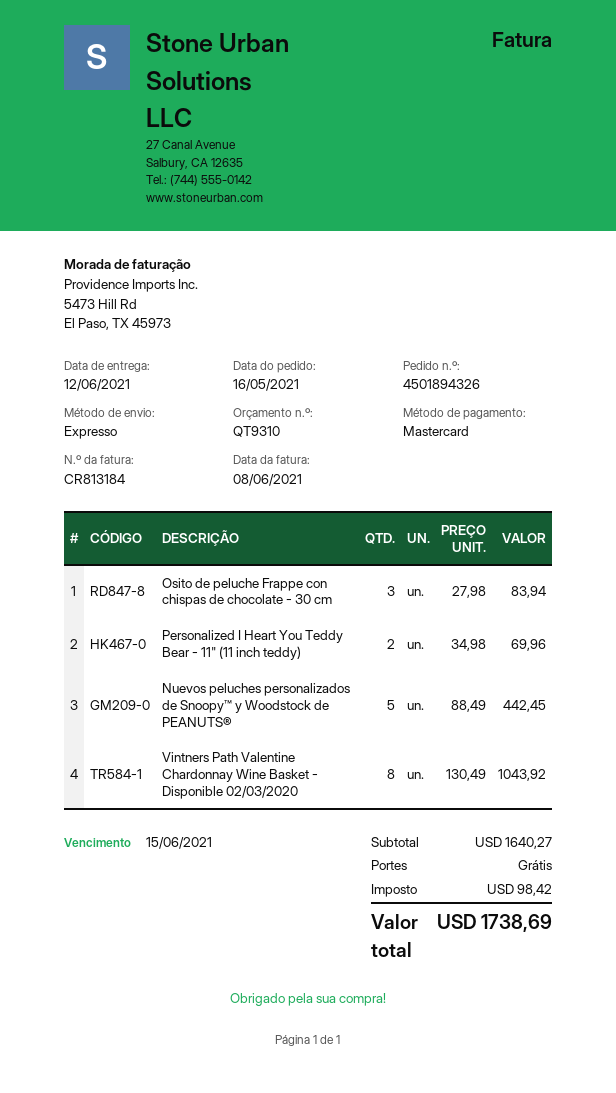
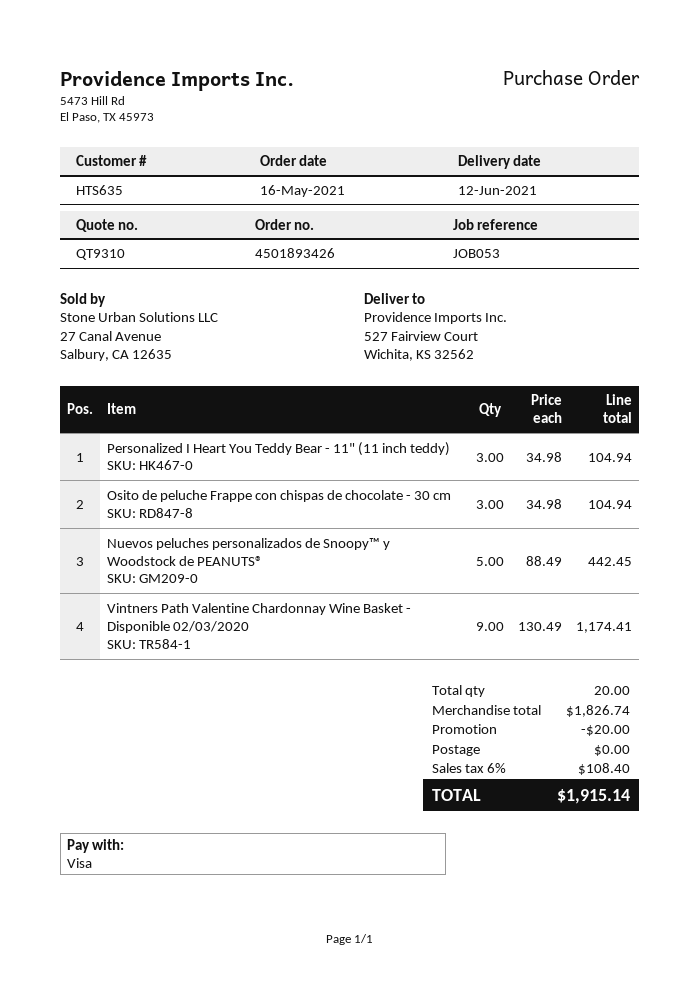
order number: 4501894326 -> 4501893426
payment method: Mastercard -> Visa
Osito de peluche Frappe con chispas de chocolate - 30 cm: 3 x 27.98 = 83.94 -> 3 x 34.98 = 104.94
Personalized I Heart You Teddy Bear - 11" (11 inch teddy): 2 x 34.98 = 69.96 -> 3 x 34.98 = 104.94
Vintners Path Valentine Chardonnay Wine Basket - Disponible 02/03/2020: 8 x 130.49 = 1043.92 -> 9 x 130.49 = 1174.41
subtotal: 1640.27 -> 1826.74
discount: none -> 20.00
tax: 98.42 -> 108.40
total: 1738.69 -> 1915.14

